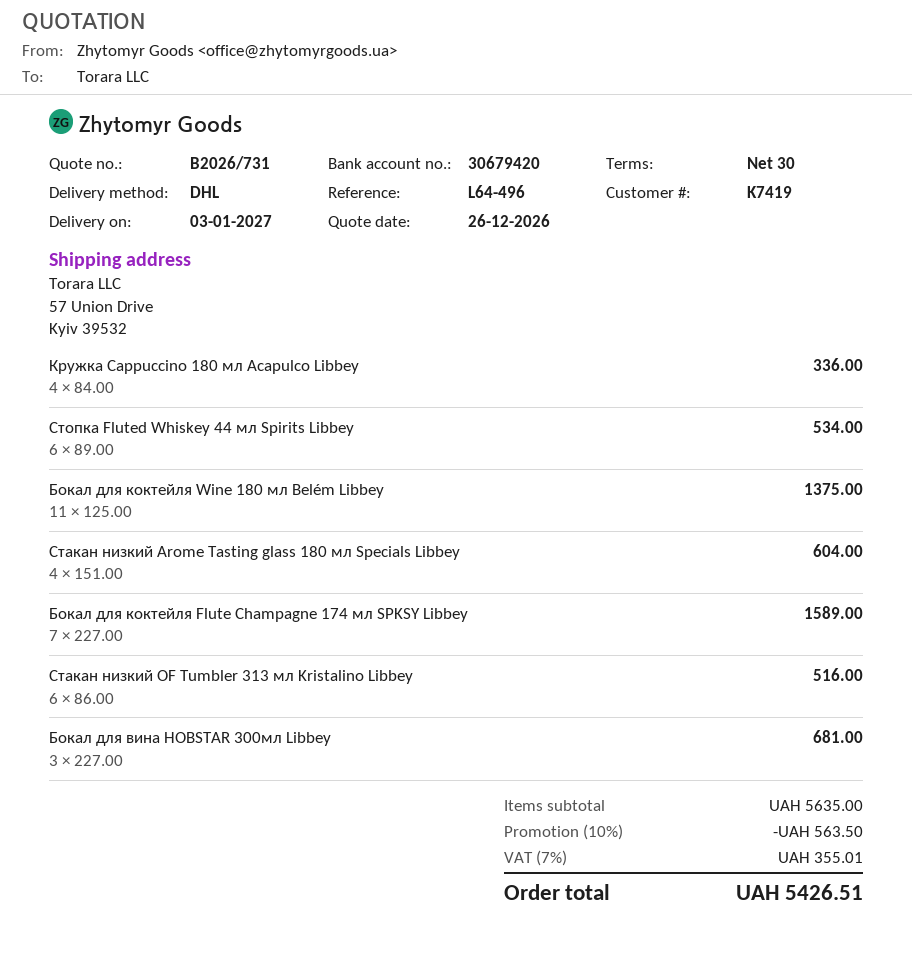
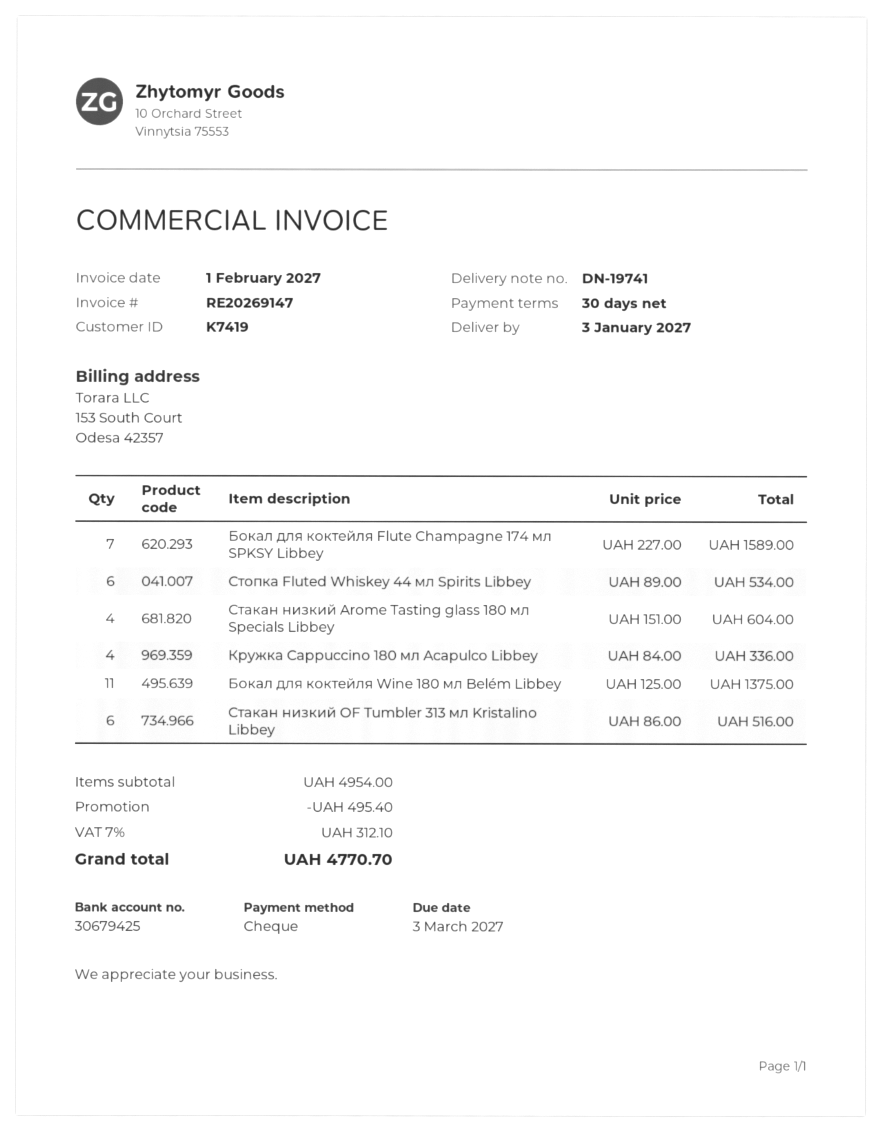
bank account: 30679420 -> 30679425
Бокал для вина HOBSTAR 300мл Libbey: 3 x 227.00 = 681.00 -> none
subtotal: 5635.00 -> 4954.00
discount: 563.50 -> 495.40
tax: 7% = 355.01 -> 7% = 312.10
total: 5426.51 -> 4770.70

